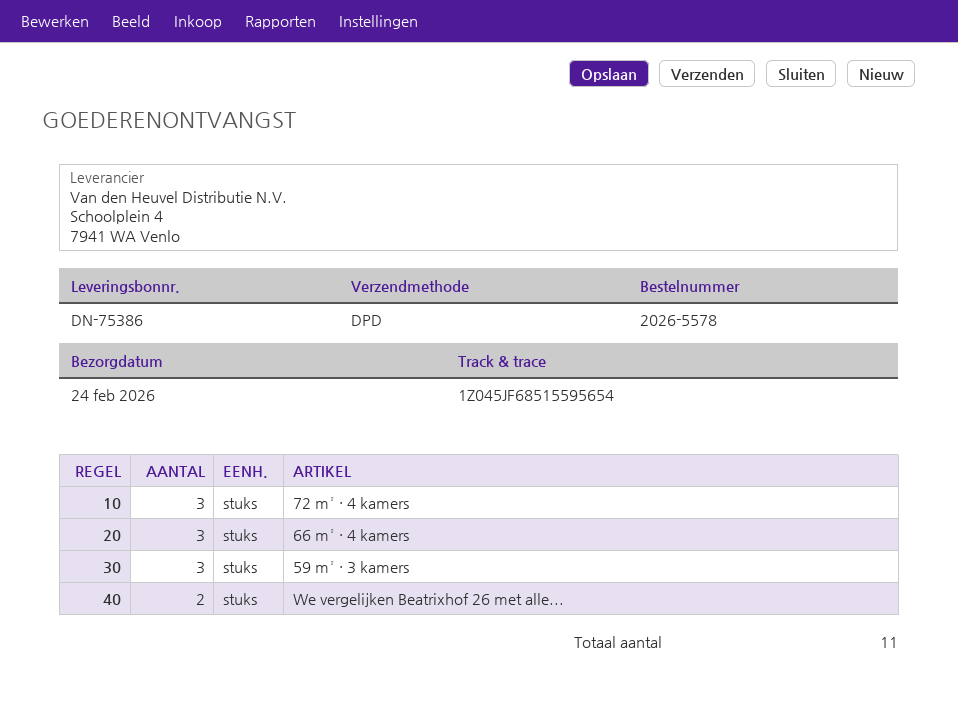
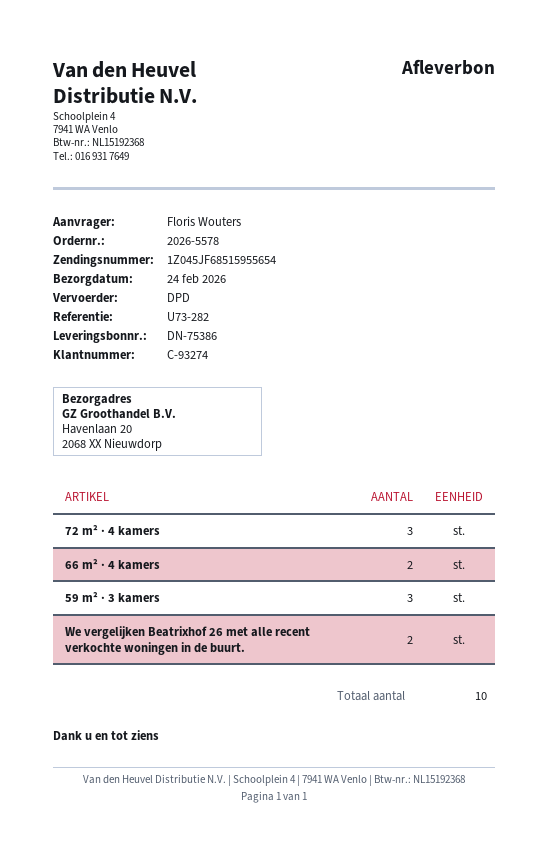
tracking number: 1Z045JF68515595654 -> 1Z045JF68515955654
66 m² · 4 kamers: 3 -> 2
total quantity: 11 -> 10

